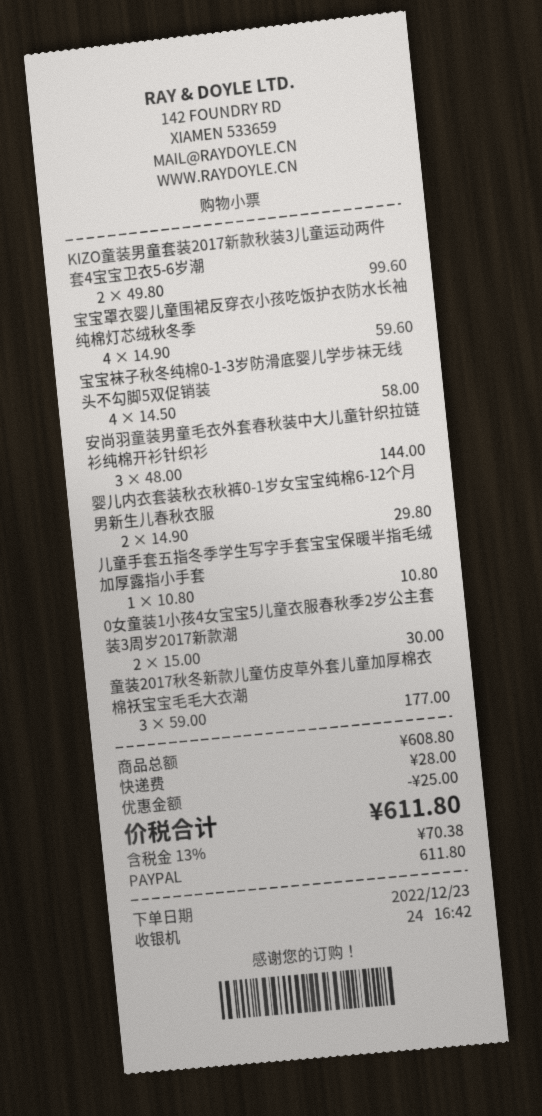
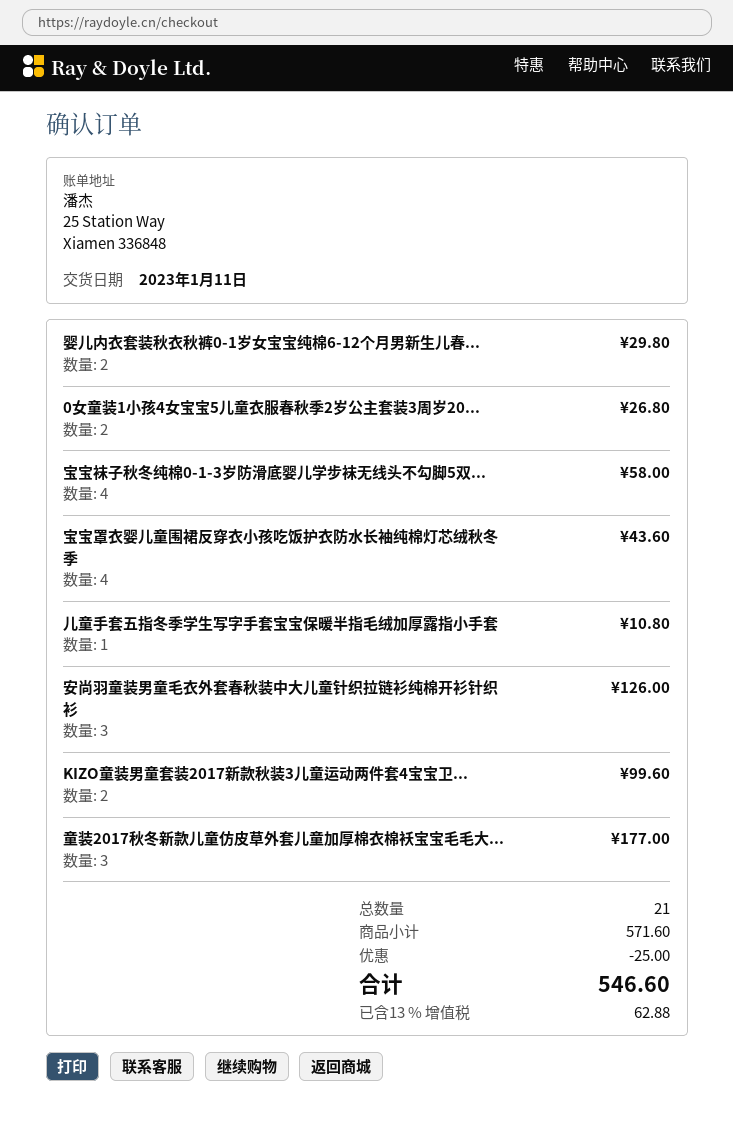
宝宝罩衣婴儿童围裙反穿衣小孩吃饭护衣防水长袖纯棉灯芯绒秋冬季: 4 for 59.60 -> 4 for 43.60
安尚羽童装男童毛衣外套春秋装中大儿童针织拉链衫纯棉开衫针织衫: 3 for 144.00 -> 3 for 126.00
0女童装1小孩4女宝宝5儿童衣服春秋季2岁公主套装3周岁2017新款潮: 2 for 30.00 -> 2 for 26.80
subtotal: 608.80 -> 571.60
shipping: 28.00 -> none
tax: 13% = 70.38 -> 13% = 62.88
total: 611.80 -> 546.60

